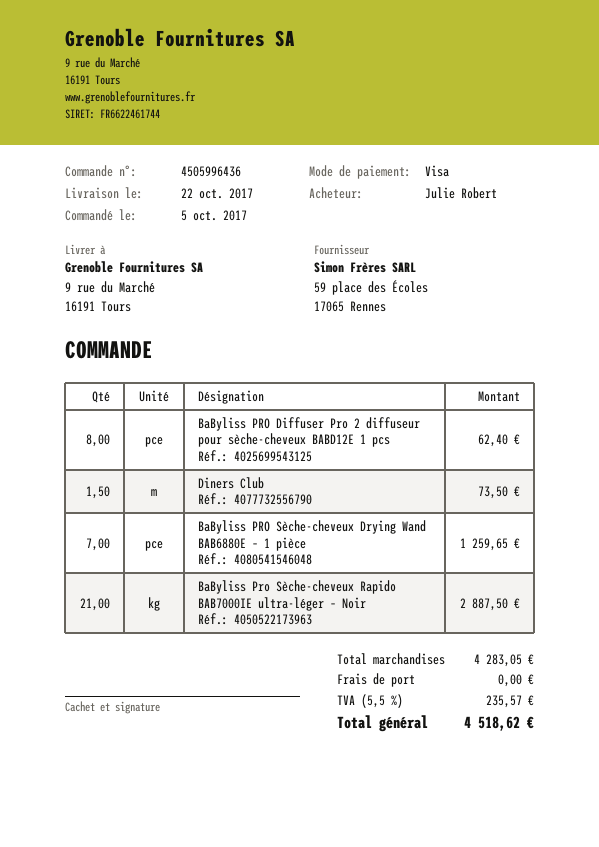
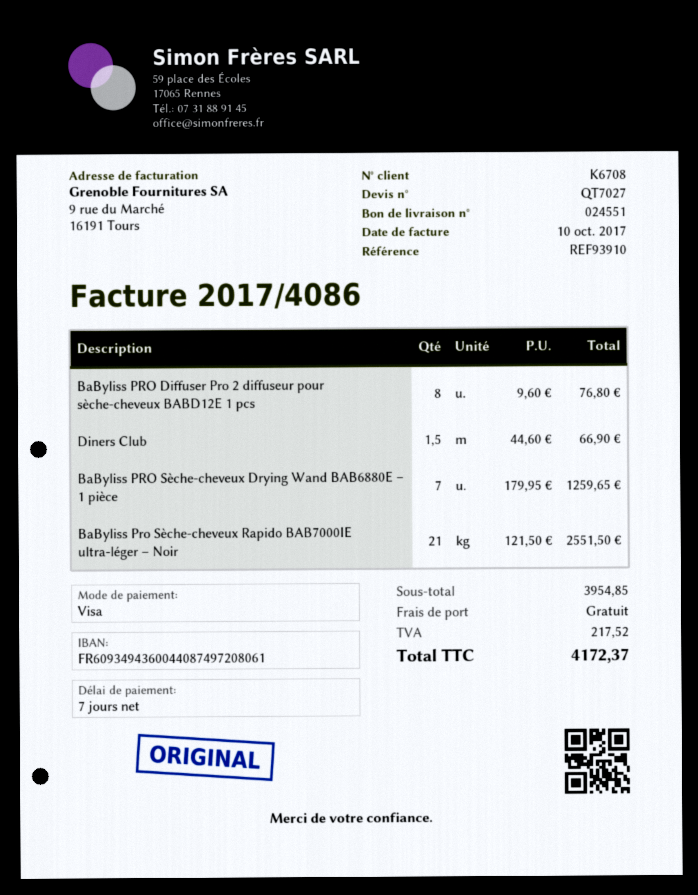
BaByliss PRO Diffuser Pro 2 diffuseur pour sèche-cheveux BABD12E 1 pcs: 8 for 62.40 -> 8 for 76.80
Diners Club: 1.5 for 73.50 -> 1.5 for 66.90
BaByliss Pro Sèche-cheveux Rapido BAB7000IE ultra-léger – Noir: 21 for 2887.50 -> 21 for 2551.50
subtotal: 4283.05 -> 3954.85
tax: 235.57 -> 217.52
total: 4518.62 -> 4172.37

